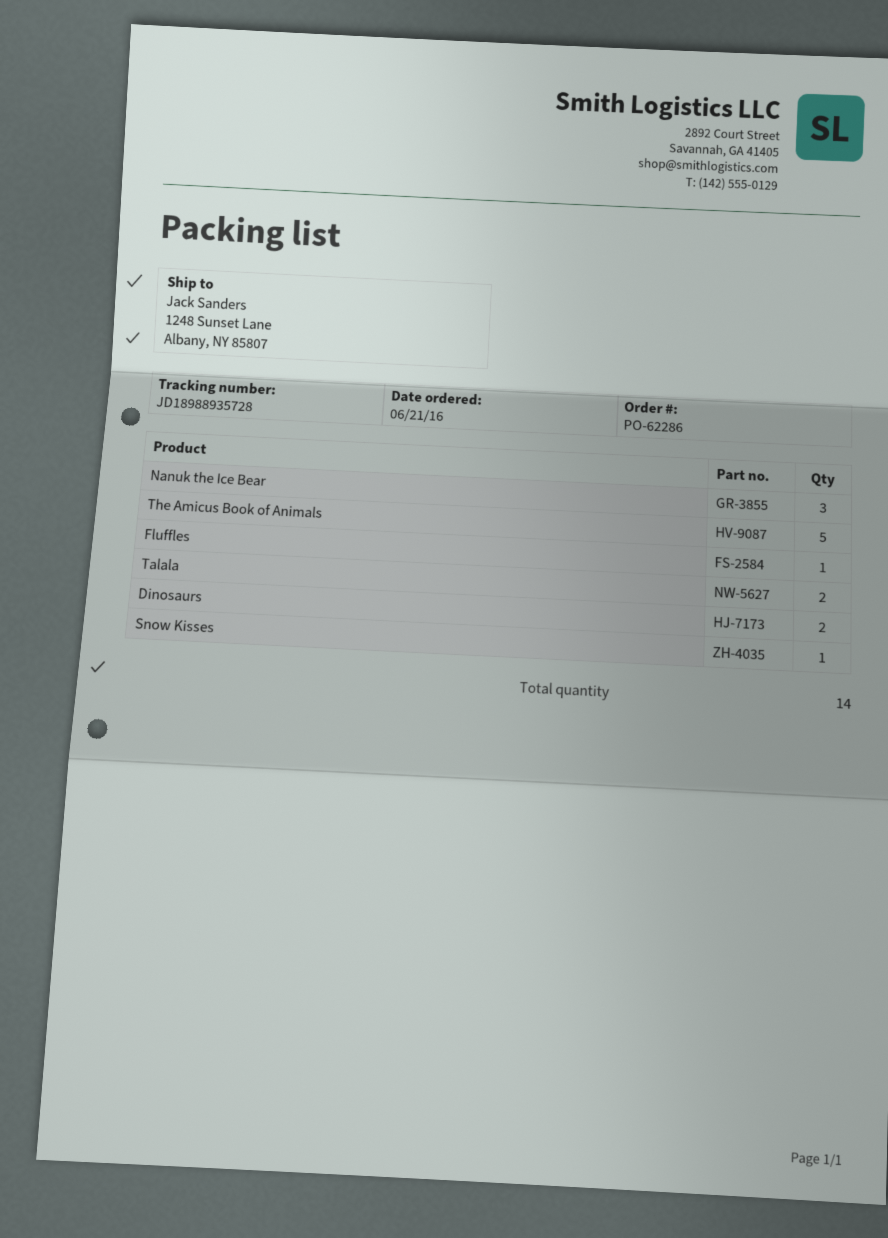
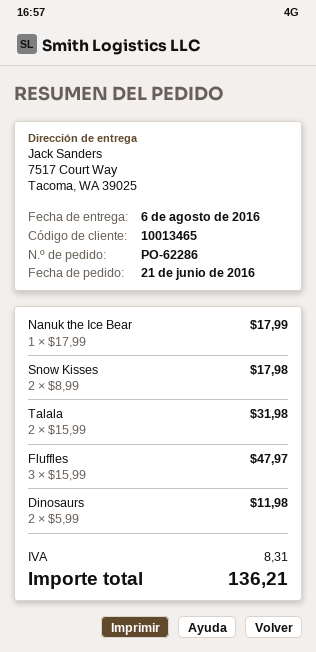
ship to: 1248 Sunset Lane, Albany, NY 85807 -> 7517 Court Way, Tacoma, WA 39025
Nanuk the Ice Bear: 3 -> 1
The Amicus Book of Animals: 5 -> none
Fluffles: 1 -> 3
Snow Kisses: 1 -> 2

